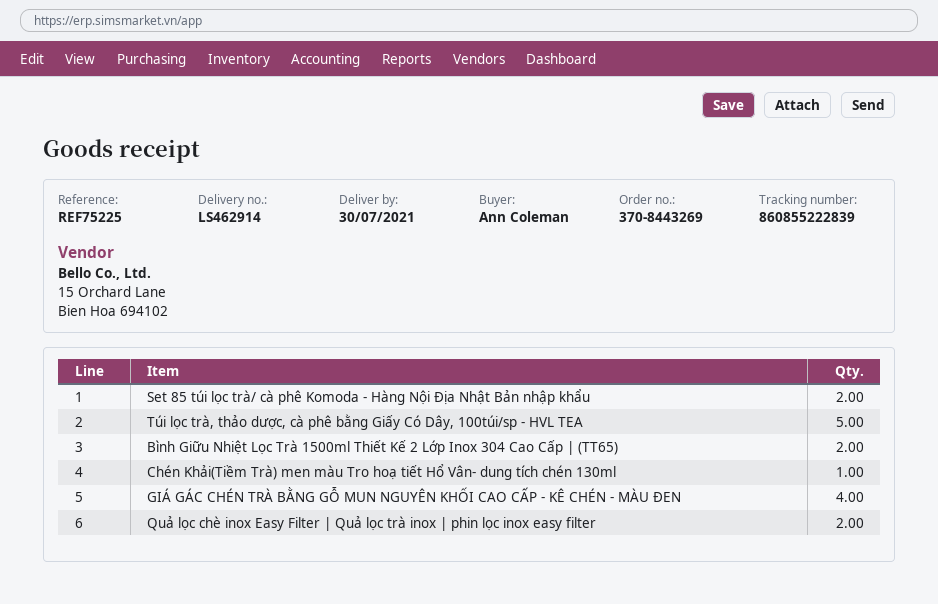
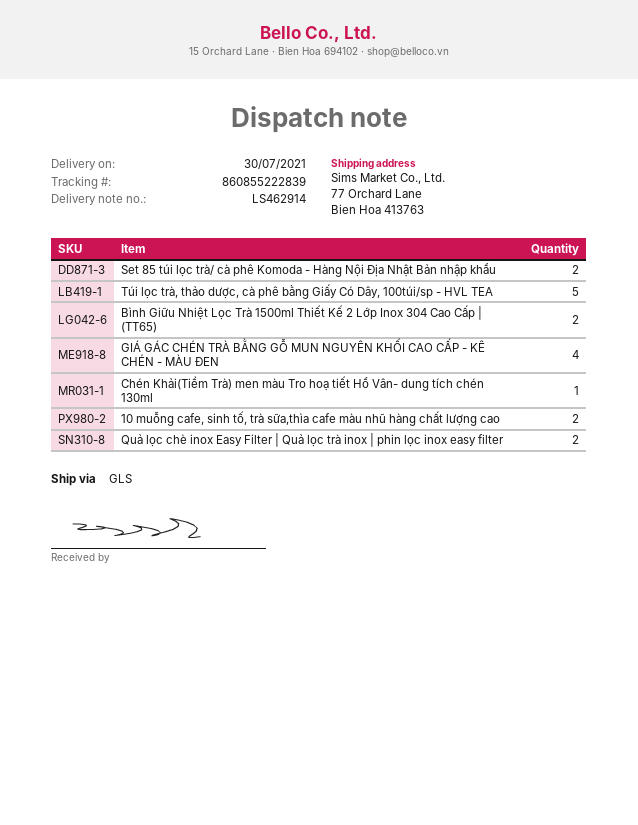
10 muỗng cafe, sinh tố, trà sữa,thìa cafe màu nhũ hàng chất lượng cao: none -> 2

